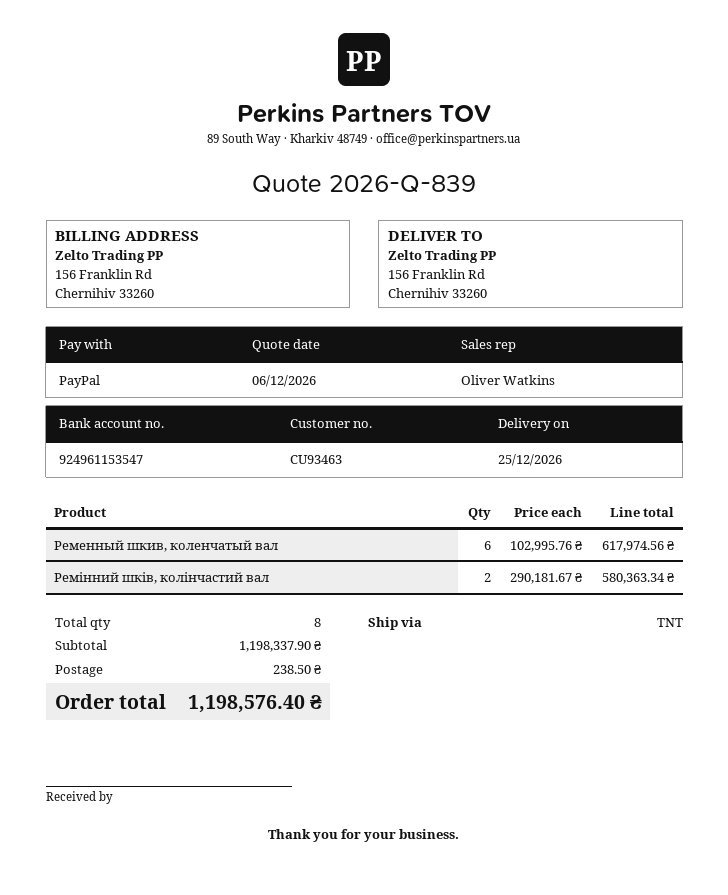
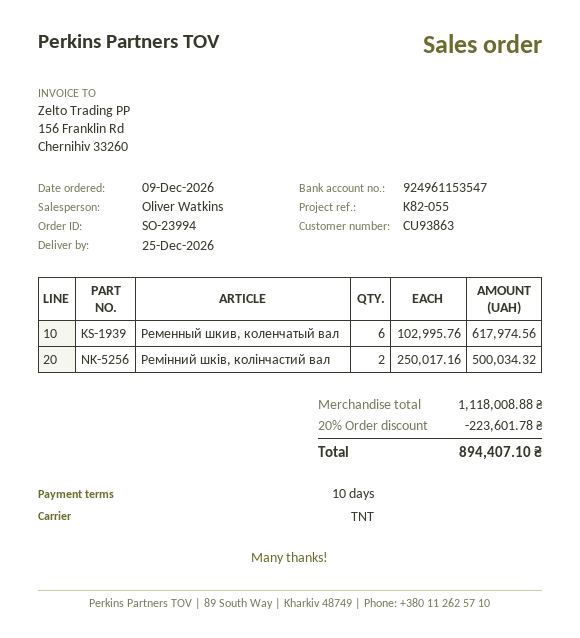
customer number: CU93463 -> CU93863
Ремінний шків, колінчастий вал: 2 x 290181.67 = 580363.34 -> 2 x 250017.16 = 500034.32
subtotal: 1198337.90 -> 1118008.88
discount: none -> 20% = 223601.78
shipping: 238.50 -> none
total: 1198576.40 -> 894407.10

